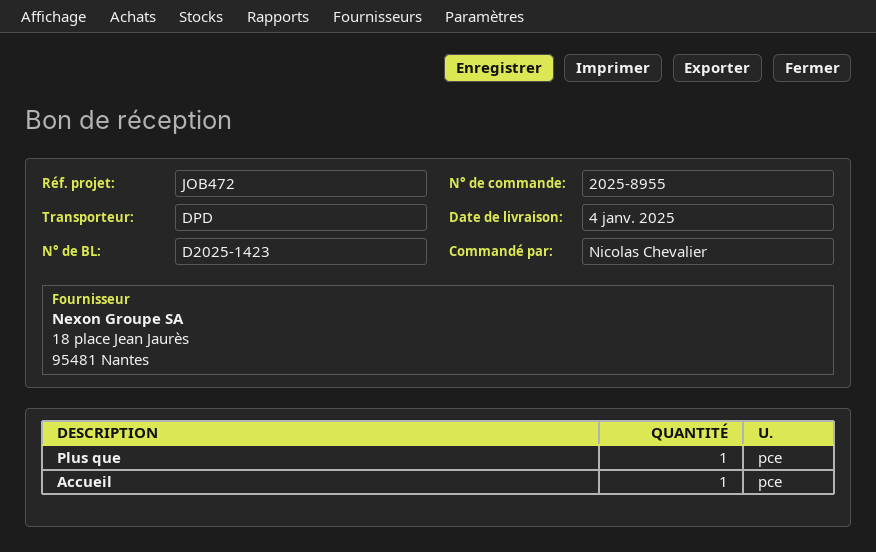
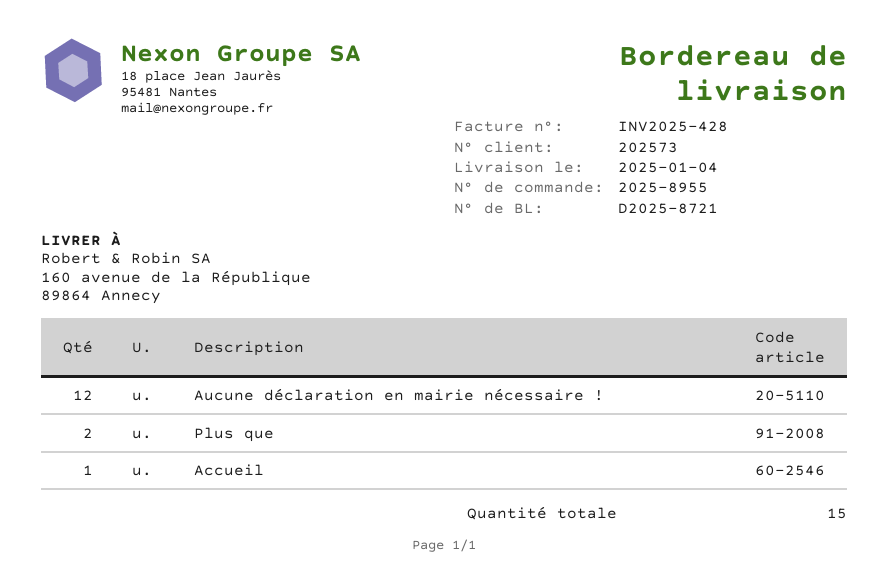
delivery note number: D2025-1423 -> D2025-8721
Plus que: 1 -> 2
Aucune déclaration en mairie nécessaire !: none -> 12

